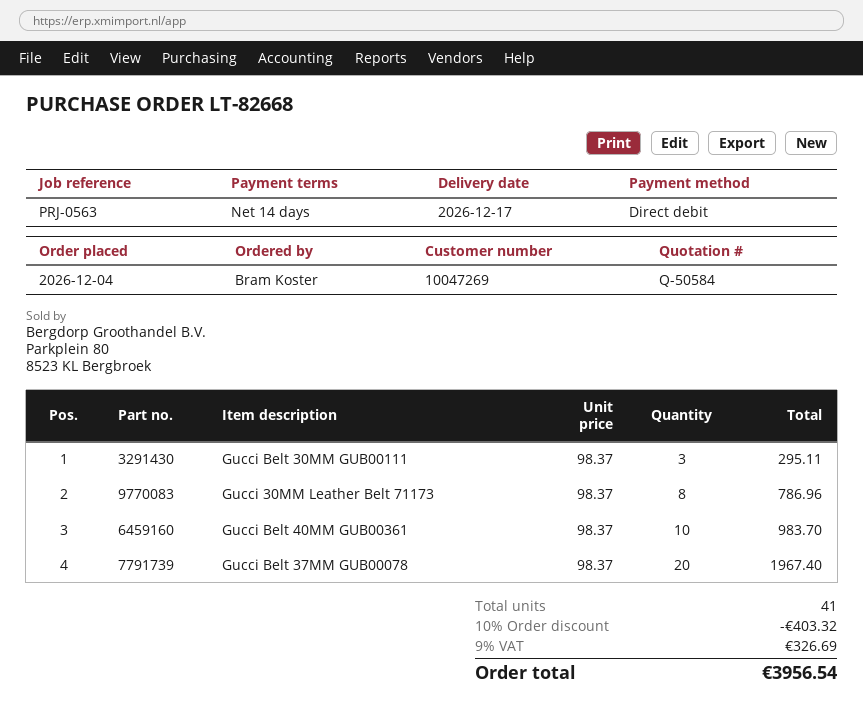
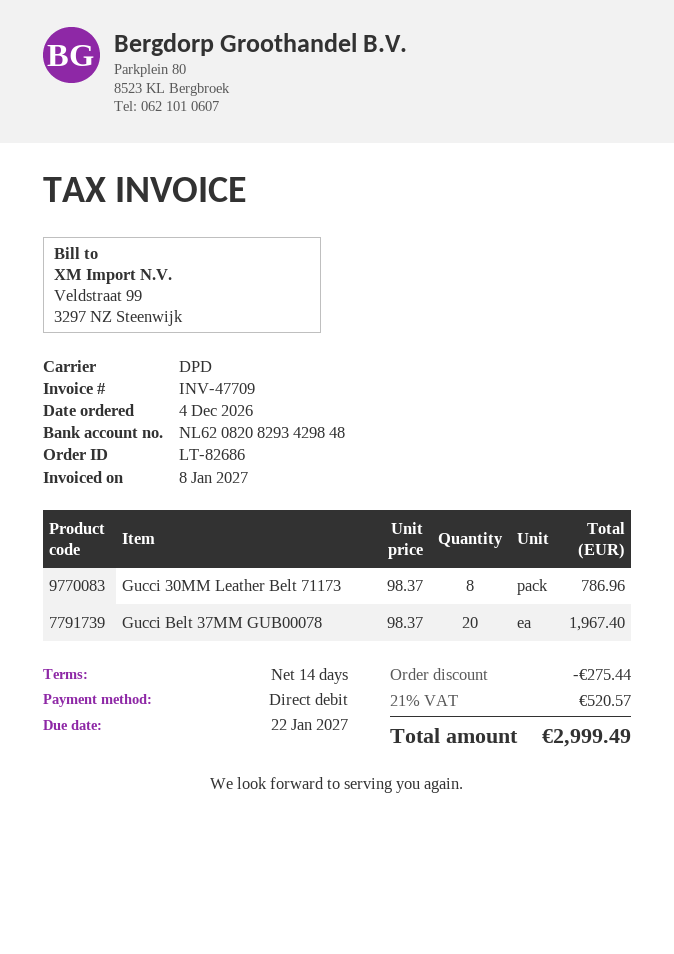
order number: LT-82668 -> LT-82686
Gucci Belt 30MM GUB00111: 3 x 98.37 = 295.11 -> none
Gucci Belt 40MM GUB00361: 10 x 98.37 = 983.70 -> none
discount: 403.32 -> 275.44
tax: 9% = 326.69 -> 21% = 520.57
total: 3956.54 -> 2999.49

